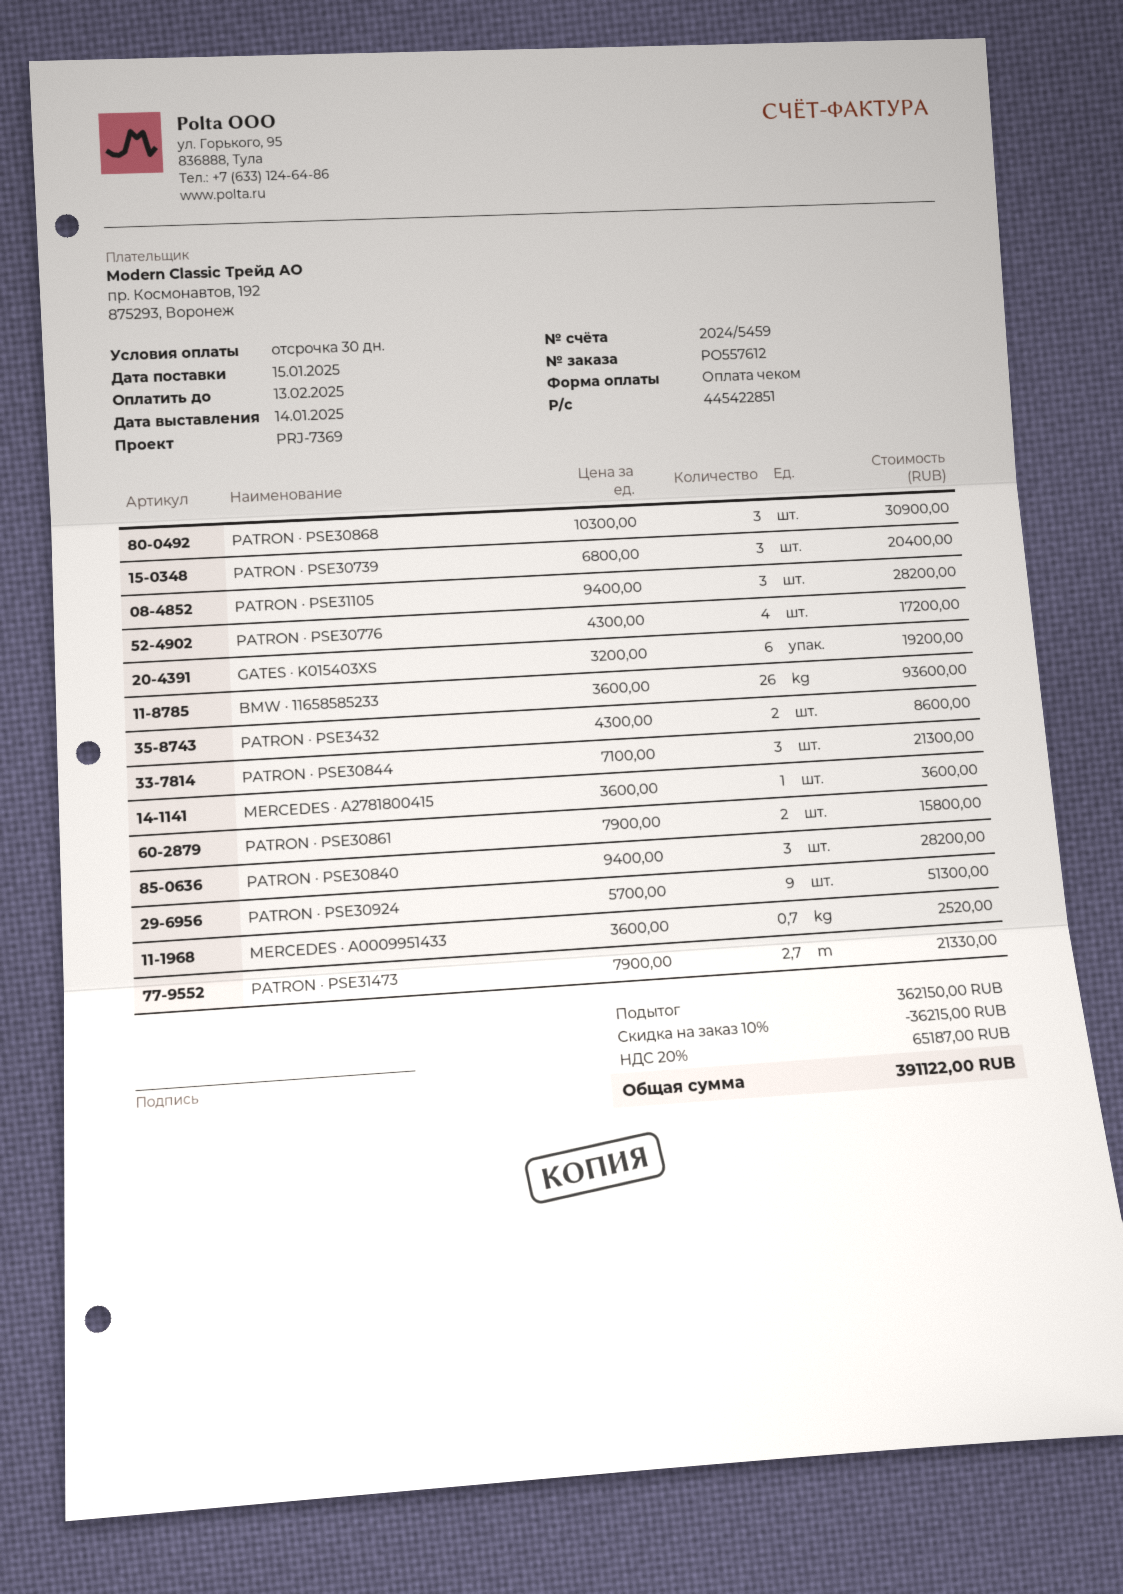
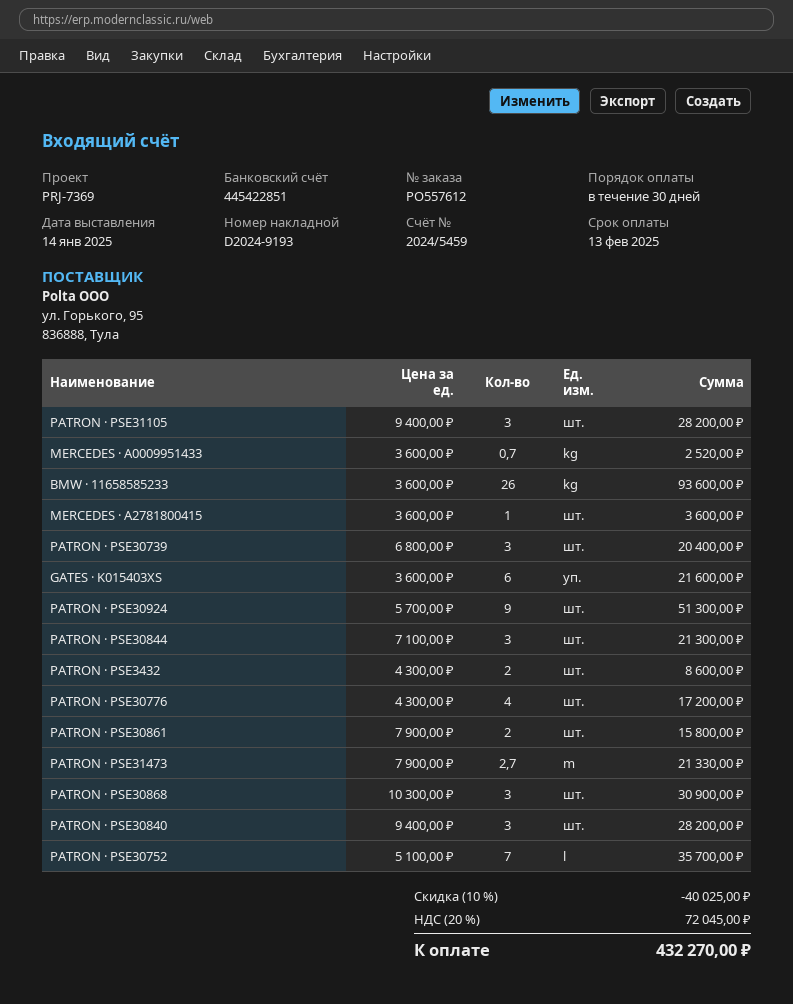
GATES · K015403XS: 6 x 3200.00 = 19200.00 -> 6 x 3600.00 = 21600.00
PATRON · PSE30752: none -> 7 x 5100.00 = 35700.00
discount: 10% = 36215.00 -> 10% = 40025.00
tax: 20% = 65187.00 -> 20% = 72045.00
total: 391122.00 -> 432270.00

